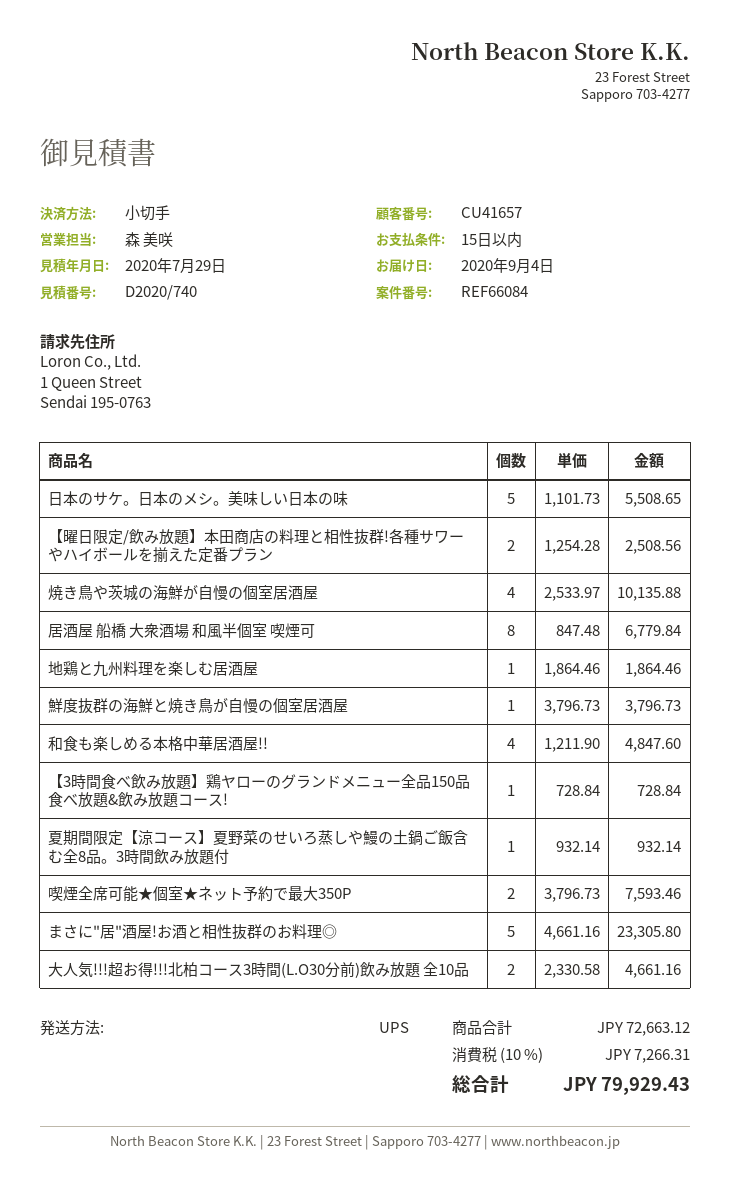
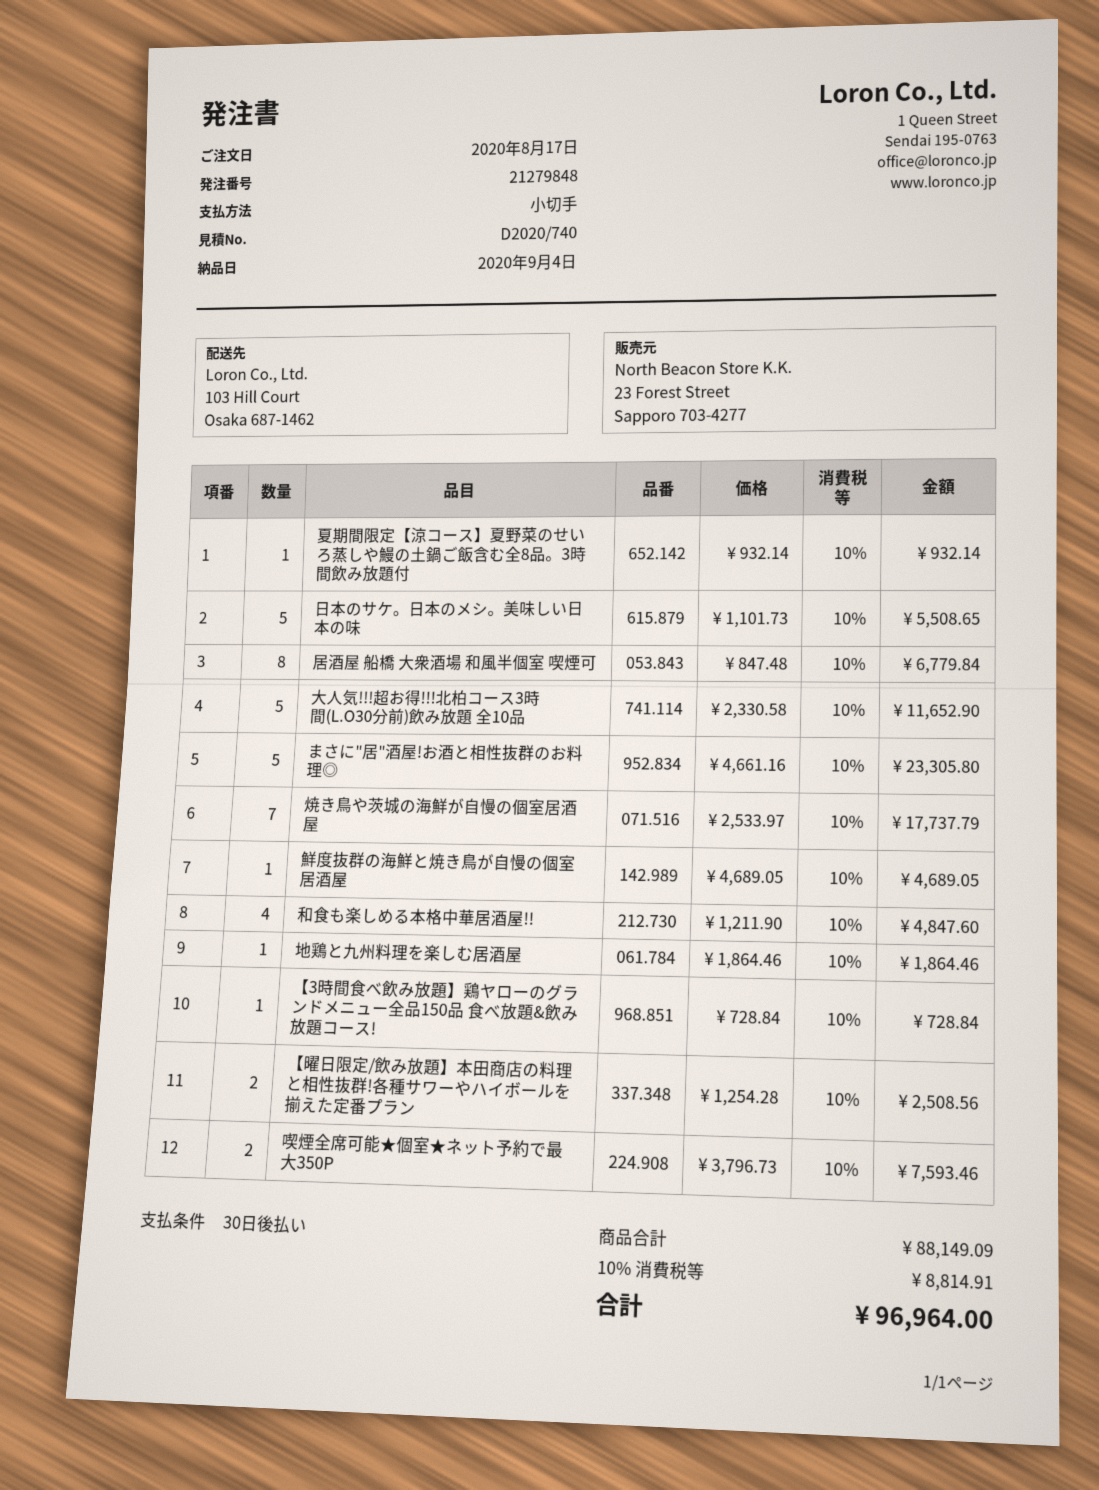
payment terms: 15 days -> 30 days
焼き鳥や茨城の海鮮が自慢の個室居酒屋: 4 x 2533.97 = 10135.88 -> 7 x 2533.97 = 17737.79
鮮度抜群の海鮮と焼き鳥が自慢の個室居酒屋: 1 x 3796.73 = 3796.73 -> 1 x 4689.05 = 4689.05
大人気!!!超お得!!!北柏コース3時間(L.O30分前)飲み放題 全10品: 2 x 2330.58 = 4661.16 -> 5 x 2330.58 = 11652.90
subtotal: 72663.12 -> 88149.09
tax: 10% = 7266.31 -> 10% = 8814.91
total: 79929.43 -> 96964.00

